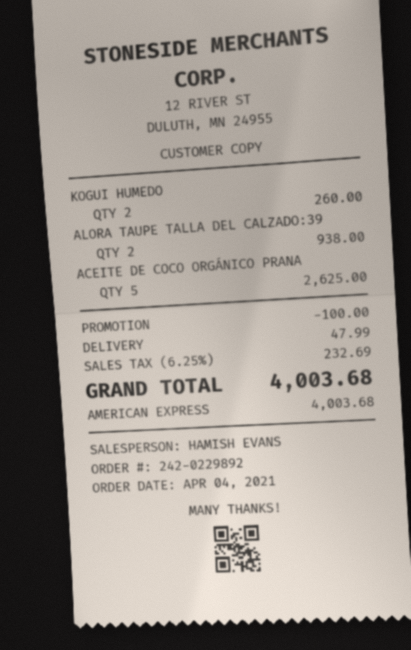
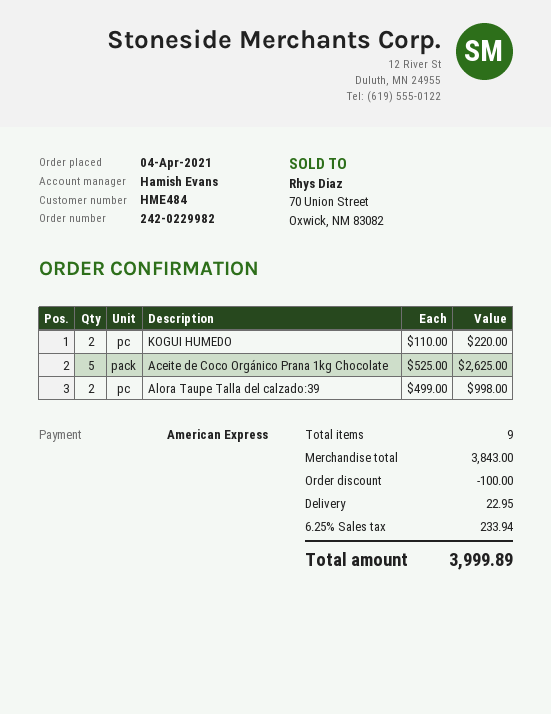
order number: 242-0229892 -> 242-0229982
KOGUI HUMEDO: 2 for 260.00 -> 2 for 220.00
ALORA TAUPE TALLA DEL CALZADO:39: 2 for 938.00 -> 2 for 998.00
shipping: 47.99 -> 22.95
tax: 6.25% = 232.69 -> 6.25% = 233.94
total: 4003.68 -> 3999.89

